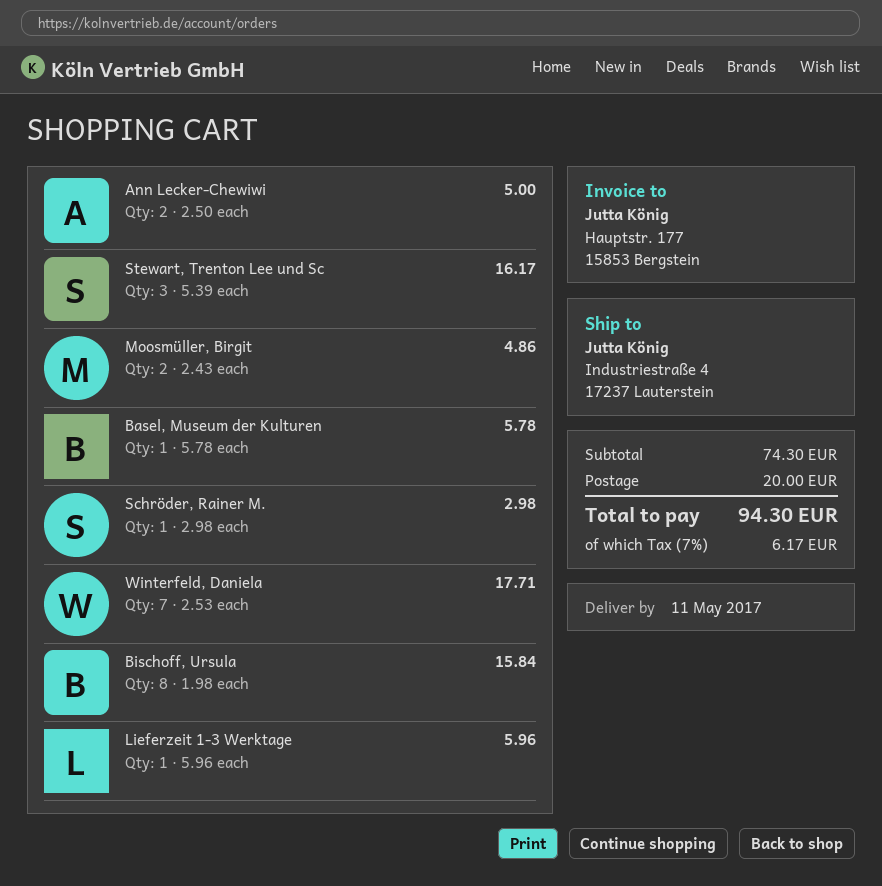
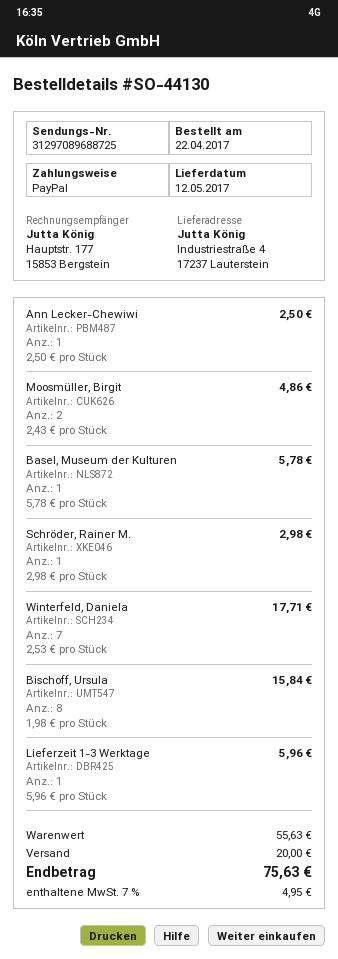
delivery date: 2017-05-11 -> 2017-05-12
Ann Lecker-Chewiwi: 2 x 2.50 = 5.00 -> 1 x 2.50 = 2.50
Stewart, Trenton Lee und Sc: 3 x 5.39 = 16.17 -> none
subtotal: 74.30 -> 55.63
tax: 7% = 6.17 -> 7% = 4.95
total: 94.30 -> 75.63

